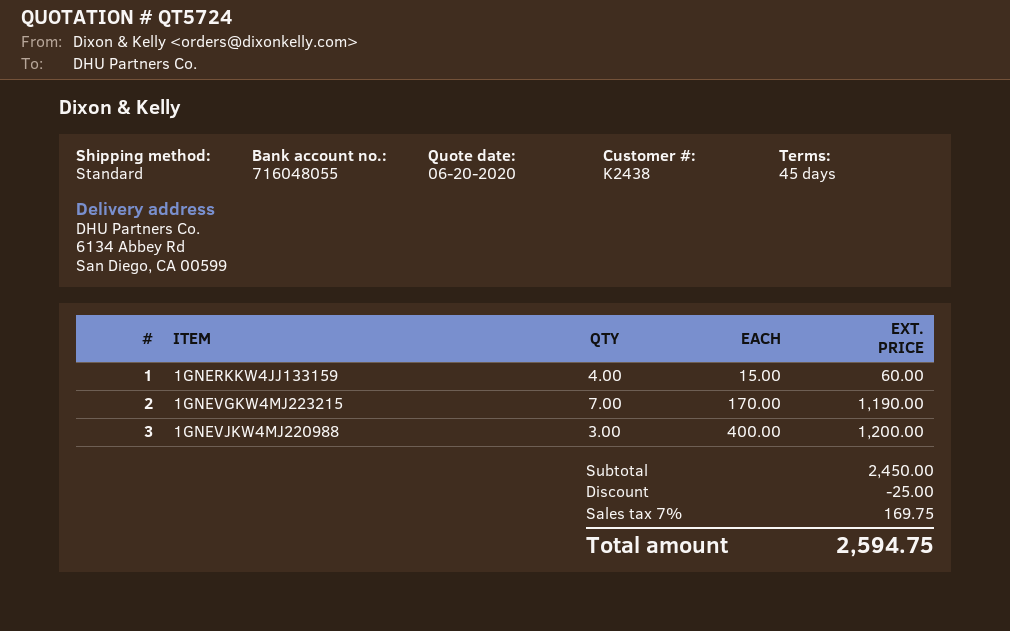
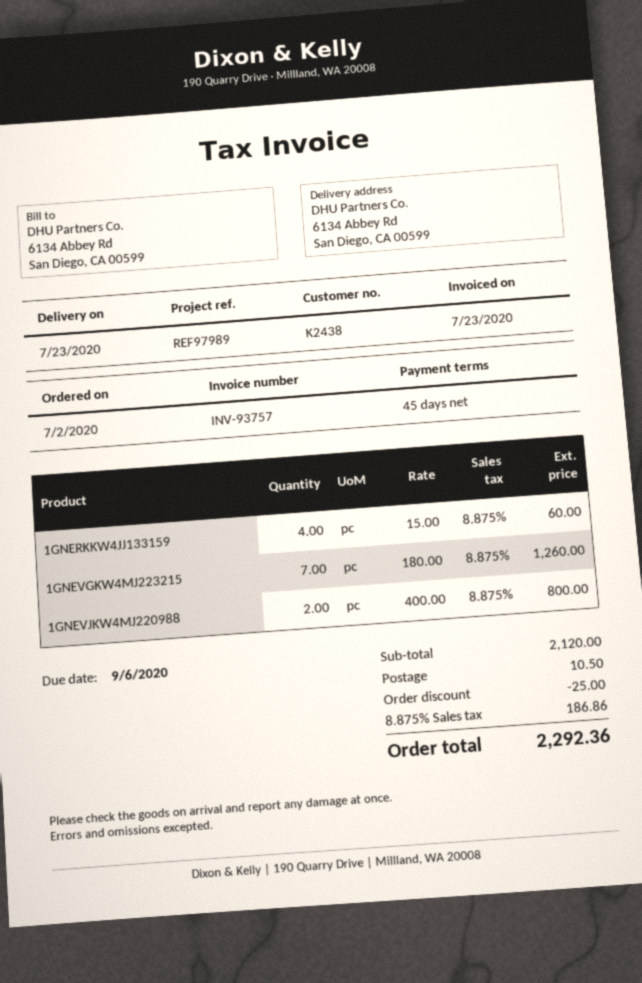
1GNEVGKW4MJ223215: 7 x 170.00 = 1190.00 -> 7 x 180.00 = 1260.00
1GNEVJKW4MJ220988: 3 x 400.00 = 1200.00 -> 2 x 400.00 = 800.00
subtotal: 2450.00 -> 2120.00
shipping: none -> 10.50
tax: 7% = 169.75 -> 8.875% = 186.86
total: 2594.75 -> 2292.36

